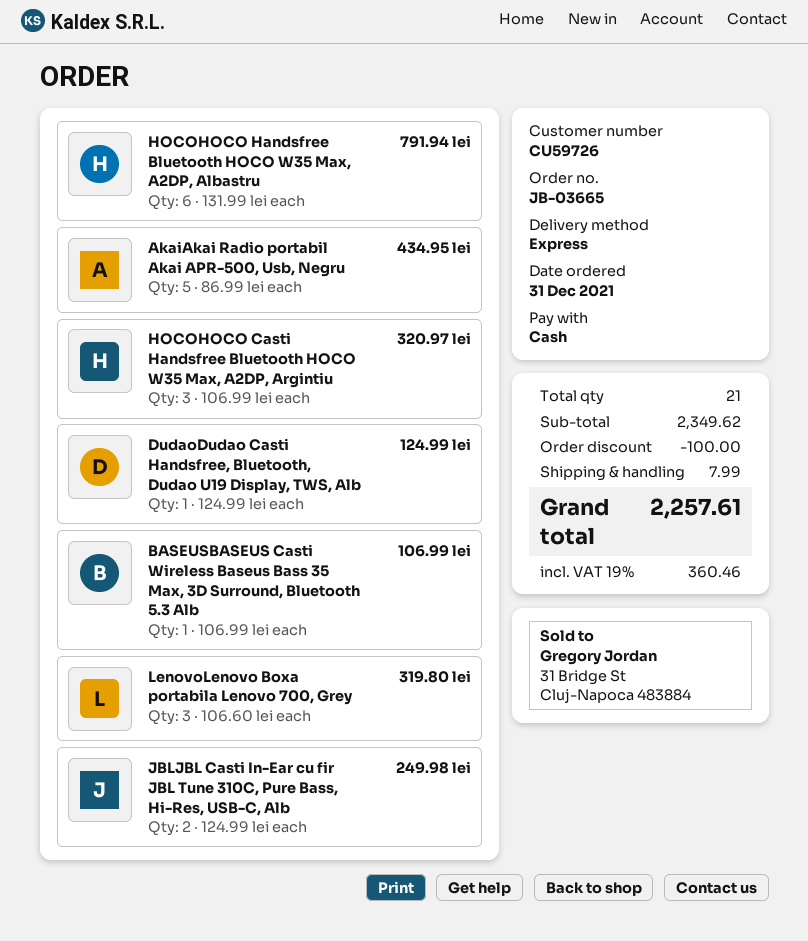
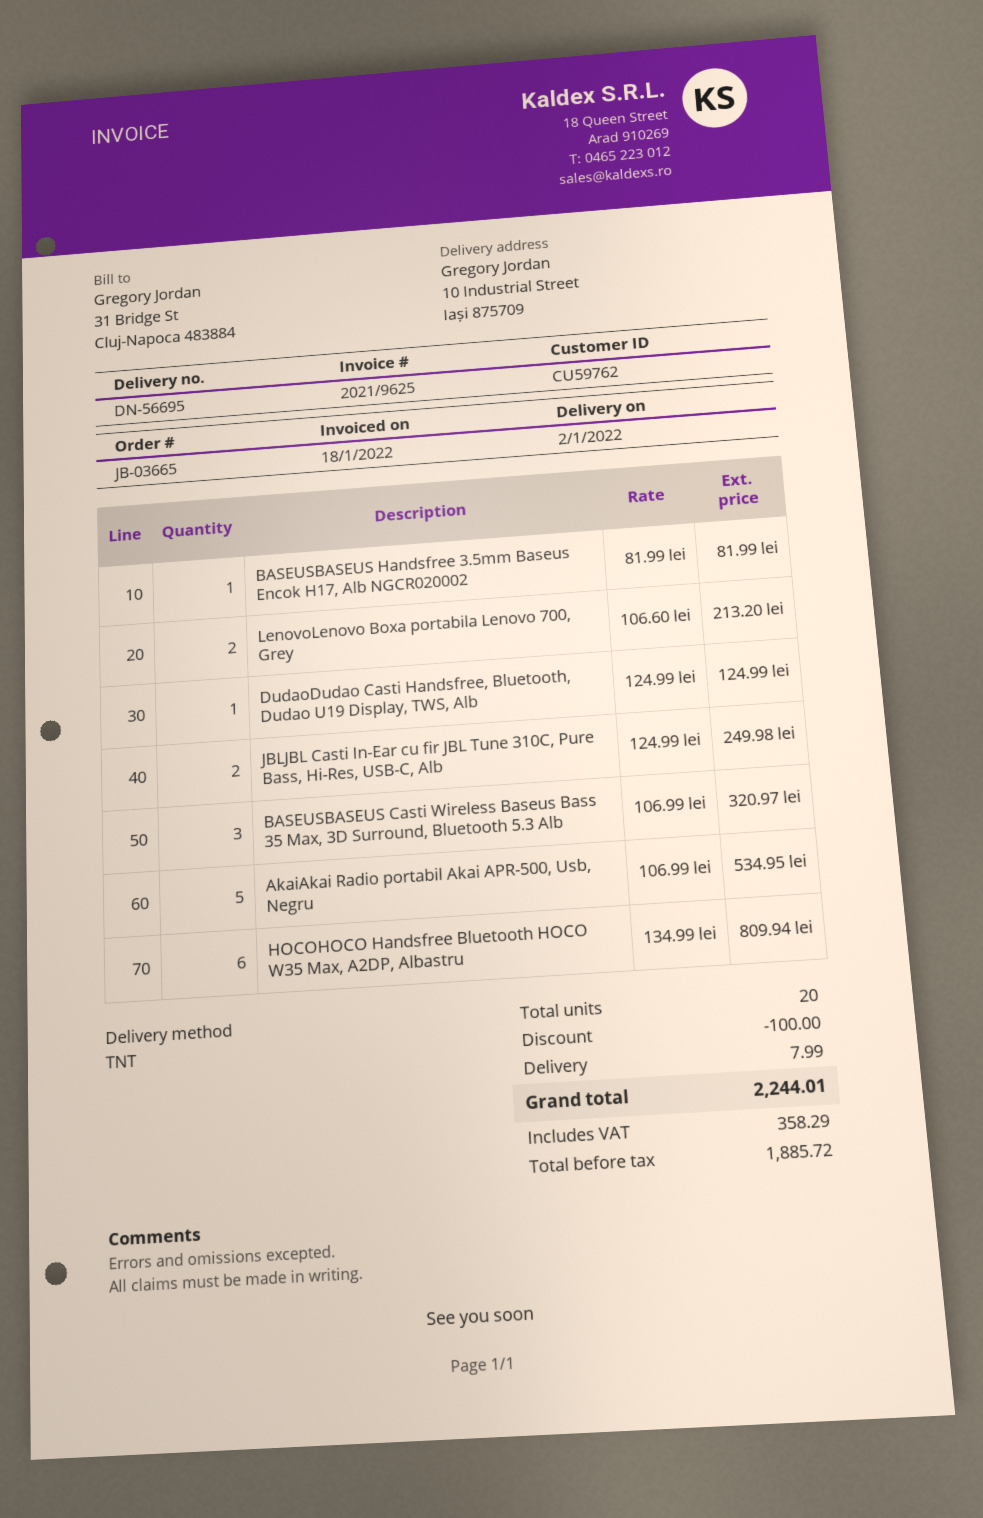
customer number: CU59726 -> CU59762
shipping method: express -> TNT
HOCOHOCO Handsfree Bluetooth HOCO W35 Max, A2DP, Albastru: 6 x 131.99 = 791.94 -> 6 x 134.99 = 809.94
AkaiAkai Radio portabil Akai APR-500, Usb, Negru: 5 x 86.99 = 434.95 -> 5 x 106.99 = 534.95
HOCOHOCO Casti Handsfree Bluetooth HOCO W35 Max, A2DP, Argintiu: 3 x 106.99 = 320.97 -> none
BASEUSBASEUS Casti Wireless Baseus Bass 35 Max, 3D Surround, Bluetooth 5.3 Alb: 1 x 106.99 = 106.99 -> 3 x 106.99 = 320.97
LenovoLenovo Boxa portabila Lenovo 700, Grey: 3 x 106.60 = 319.80 -> 2 x 106.60 = 213.20
BASEUSBASEUS Handsfree 3.5mm Baseus Encok H17, Alb NGCR020002: none -> 1 x 81.99 = 81.99
total quantity: 21 -> 20
tax: 360.46 -> 358.29
total: 2257.61 -> 2244.01

